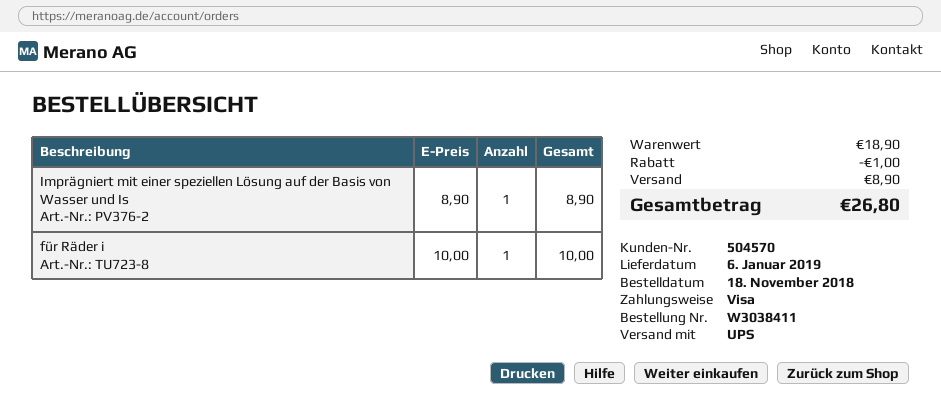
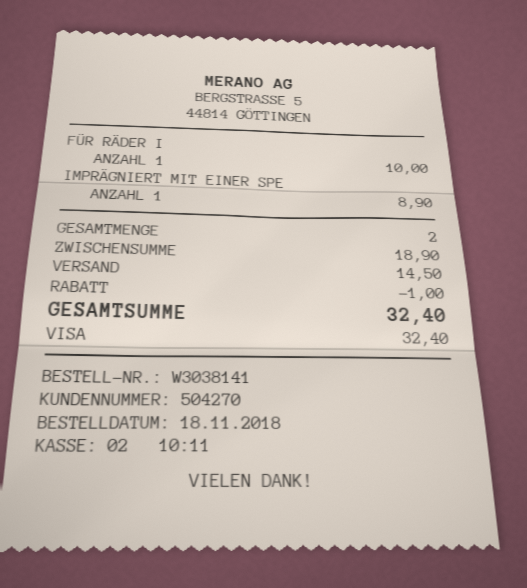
order number: W3038411 -> W3038141
customer number: 504570 -> 504270
shipping: 8.90 -> 14.50
total: 26.80 -> 32.40

